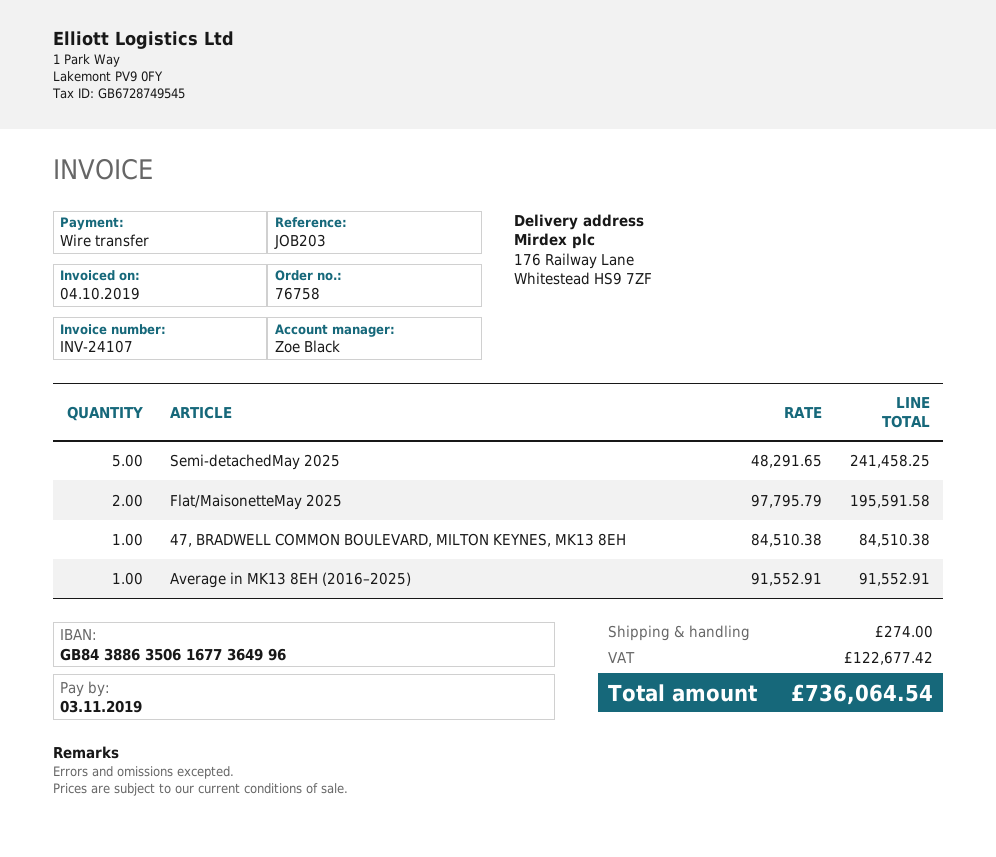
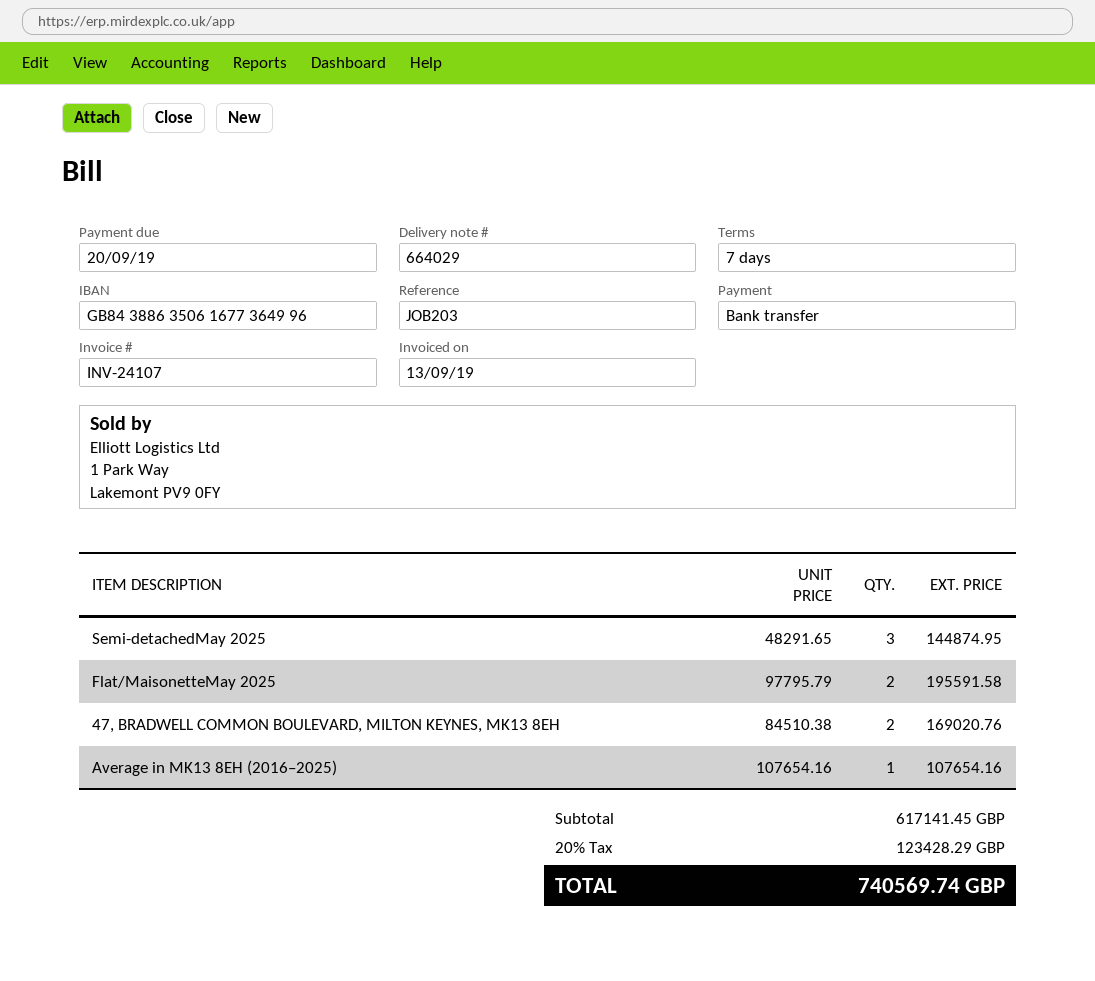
invoice date: 2019-10-04 -> 2019-09-13
due date: 2019-11-03 -> 2019-09-20
Semi-detachedMay 2025: 5 x 48291.65 = 241458.25 -> 3 x 48291.65 = 144874.95
47, BRADWELL COMMON BOULEVARD, MILTON KEYNES, MK13 8EH: 1 x 84510.38 = 84510.38 -> 2 x 84510.38 = 169020.76
Average in MK13 8EH (2016–2025): 1 x 91552.91 = 91552.91 -> 1 x 107654.16 = 107654.16
shipping: 274.00 -> none
tax: 122677.42 -> 123428.29
total: 736064.54 -> 740569.74

